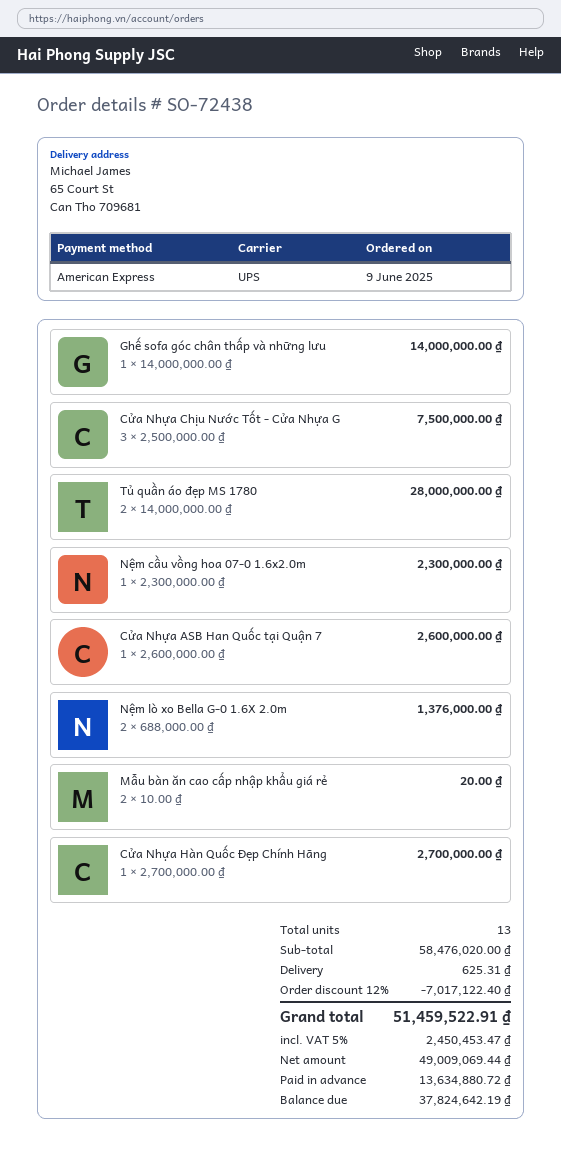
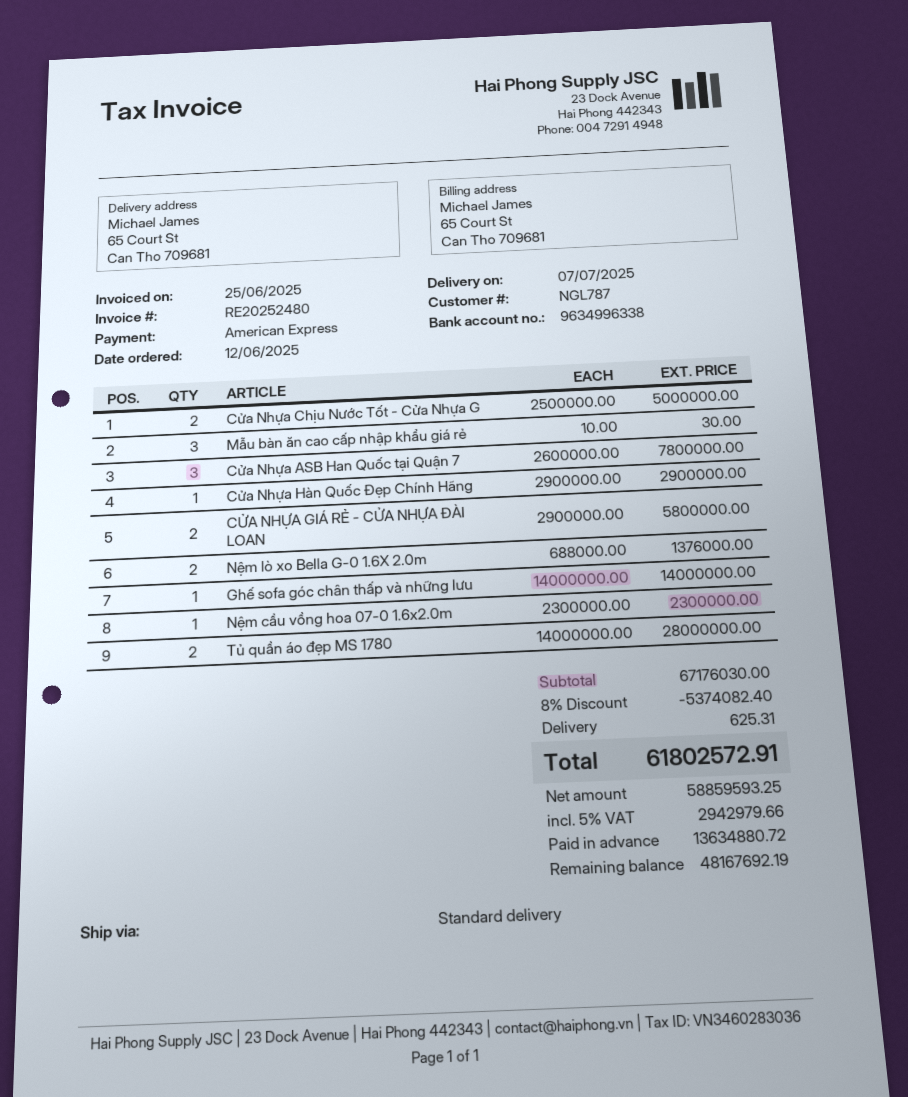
order date: 2025-06-09 -> 2025-06-12
shipping method: UPS -> standard
Cửa Nhựa Chịu Nước Tốt - Cửa Nhựa G: 3 x 2500000.00 = 7500000.00 -> 2 x 2500000.00 = 5000000.00
Cửa Nhựa ASB Han Quốc tại Quận 7: 1 x 2600000.00 = 2600000.00 -> 3 x 2600000.00 = 7800000.00
Mẫu bàn ăn cao cấp nhập khẩu giá rẻ: 2 x 10.00 = 20.00 -> 3 x 10.00 = 30.00
Cửa Nhựa Hàn Quốc Đẹp Chính Hãng: 1 x 2700000.00 = 2700000.00 -> 1 x 2900000.00 = 2900000.00
CỬA NHỰA GIÁ RẺ - CỬA NHỰA ĐÀI LOAN: none -> 2 x 2900000.00 = 5800000.00
subtotal: 58476020.00 -> 67176030.00
discount: 12% = 7017122.40 -> 8% = 5374082.40
net: 49009069.44 -> 58859593.25
tax: 5% = 2450453.47 -> 5% = 2942979.66
total: 51459522.91 -> 61802572.91
balance: 37824642.19 -> 48167692.19

